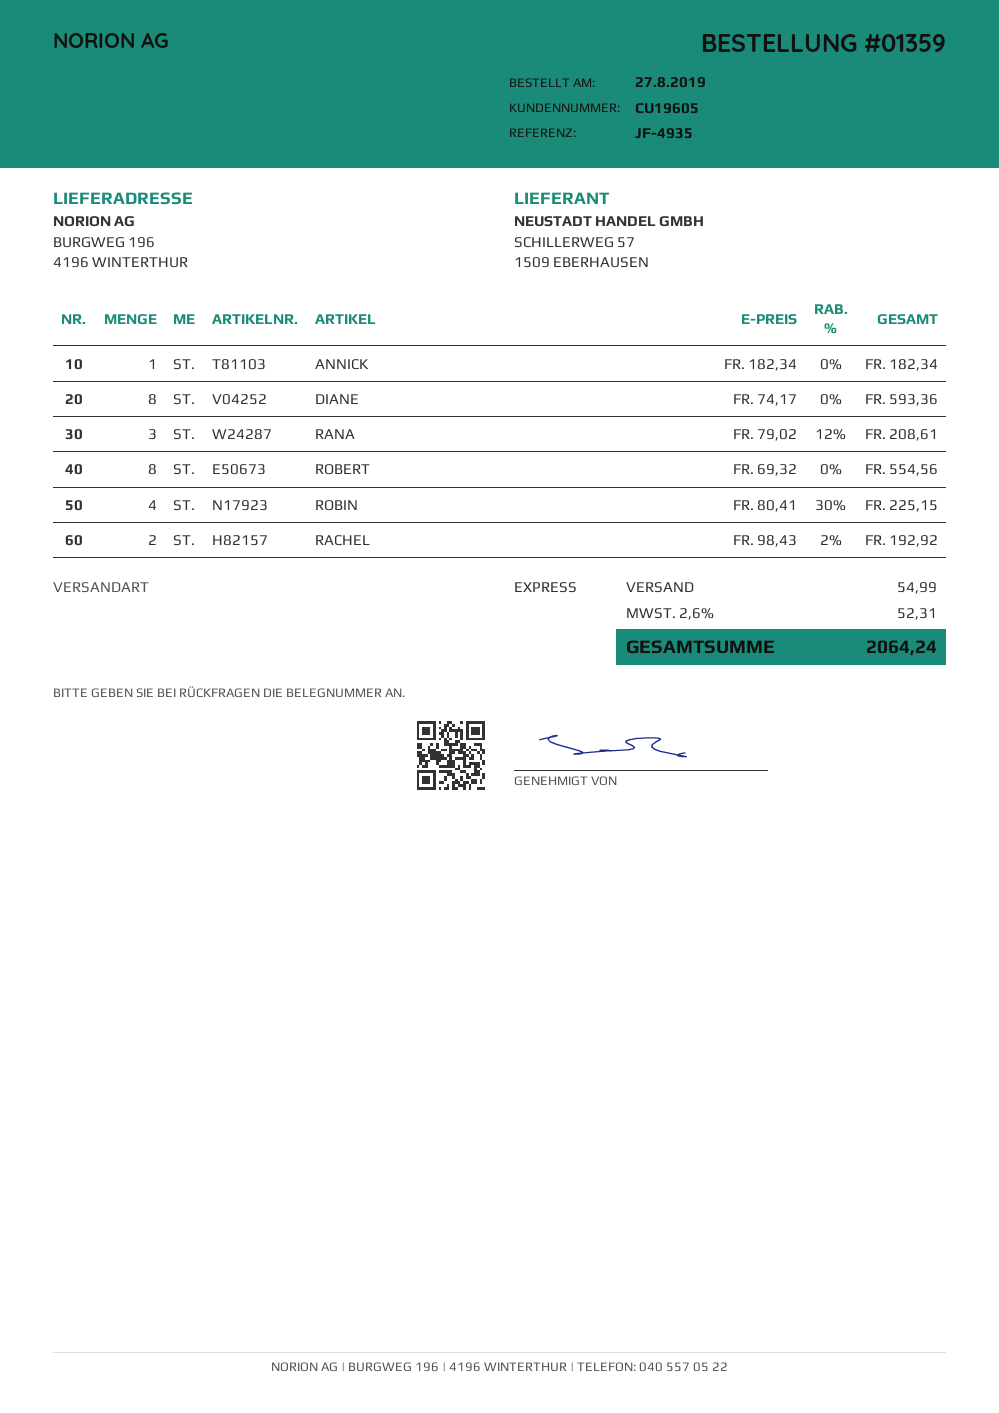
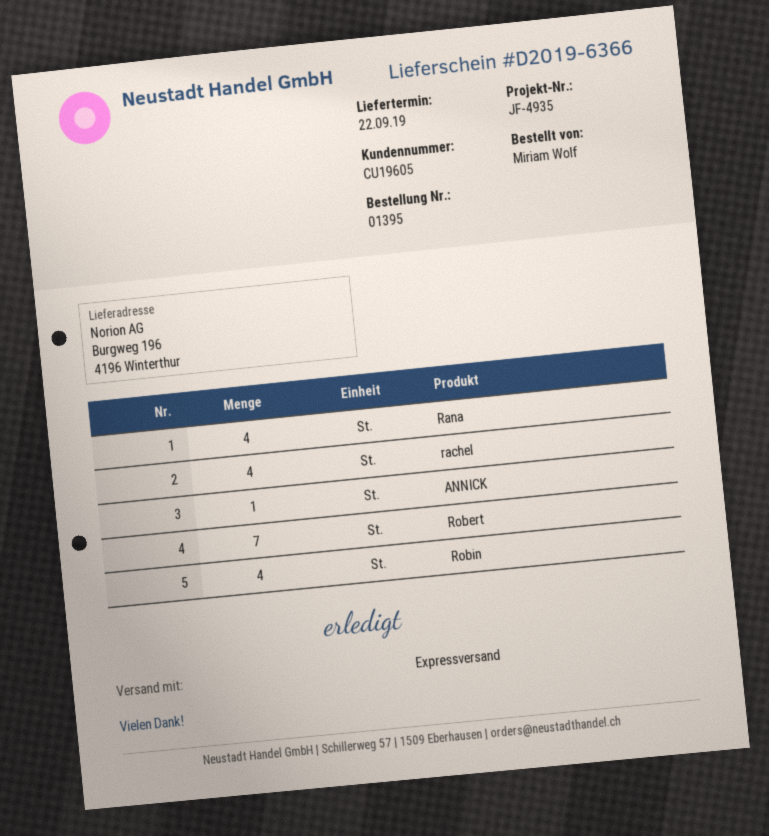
order number: 01359 -> 01395
DIANE: 8 -> none
RANA: 3 -> 4
ROBERT: 8 -> 7
RACHEL: 2 -> 4

